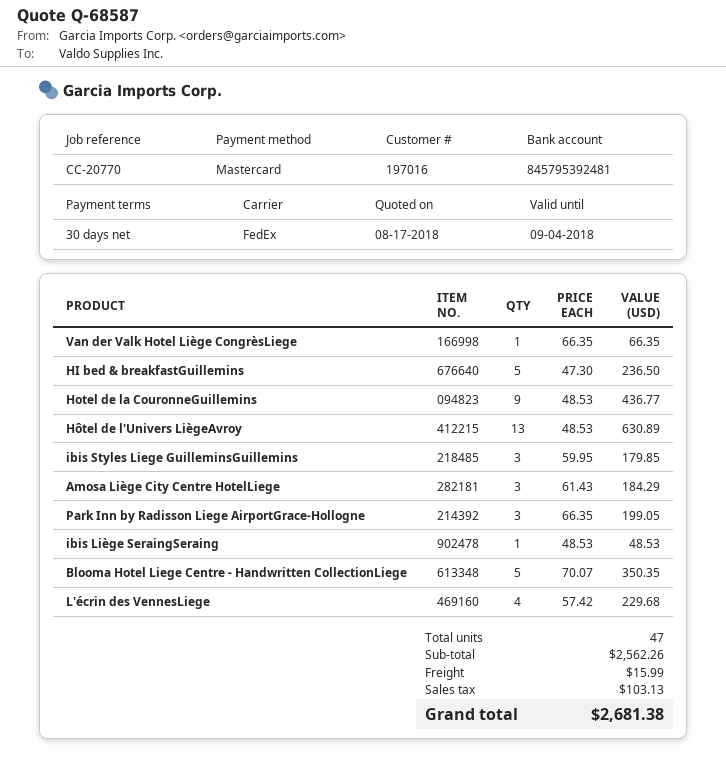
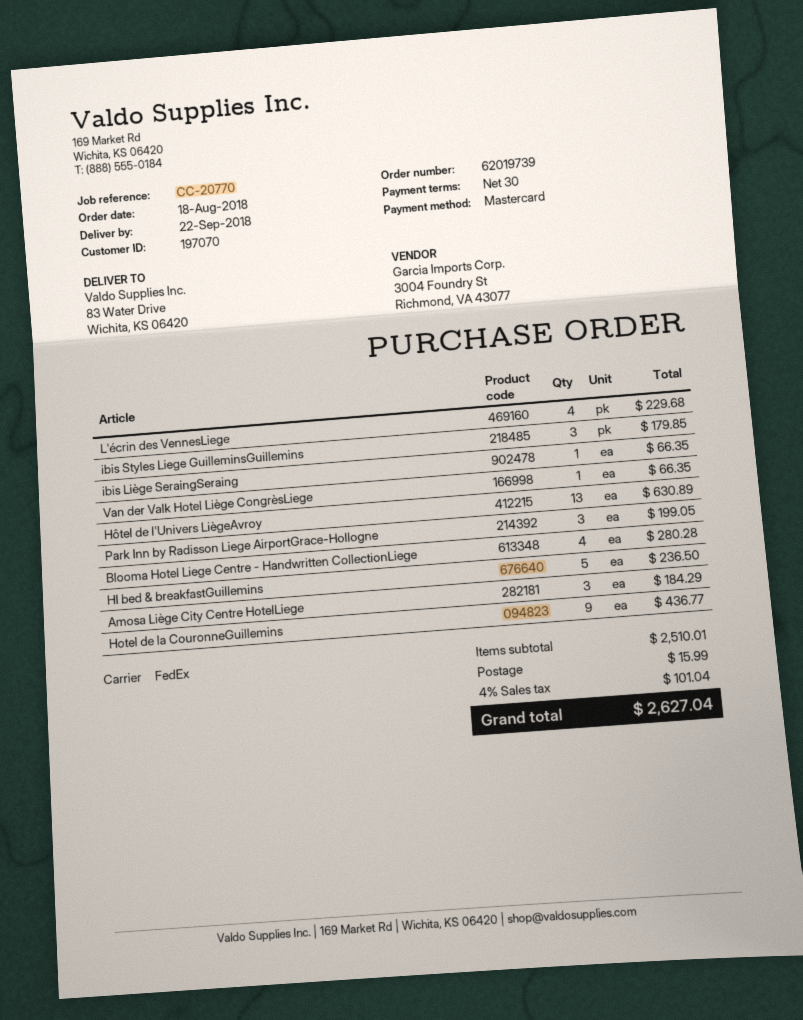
customer number: 197016 -> 197070
ibis Liège SeraingSeraing: 1 for 48.53 -> 1 for 66.35
Blooma Hotel Liege Centre - Handwritten CollectionLiege: 5 for 350.35 -> 4 for 280.28
subtotal: 2562.26 -> 2510.01
tax: 103.13 -> 101.04
total: 2681.38 -> 2627.04

